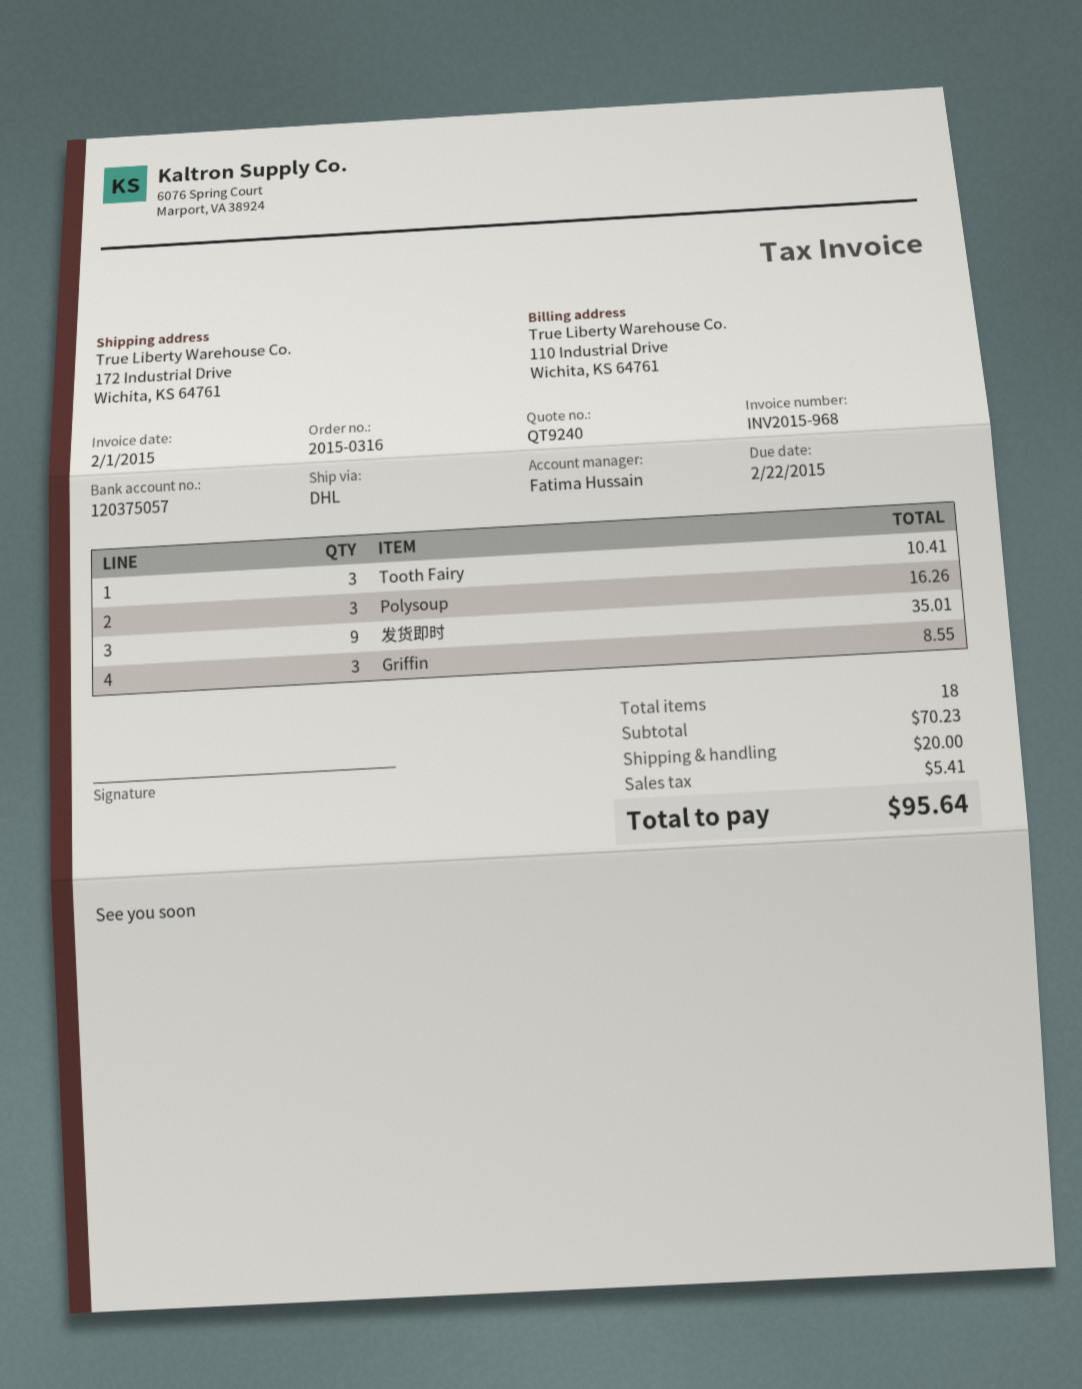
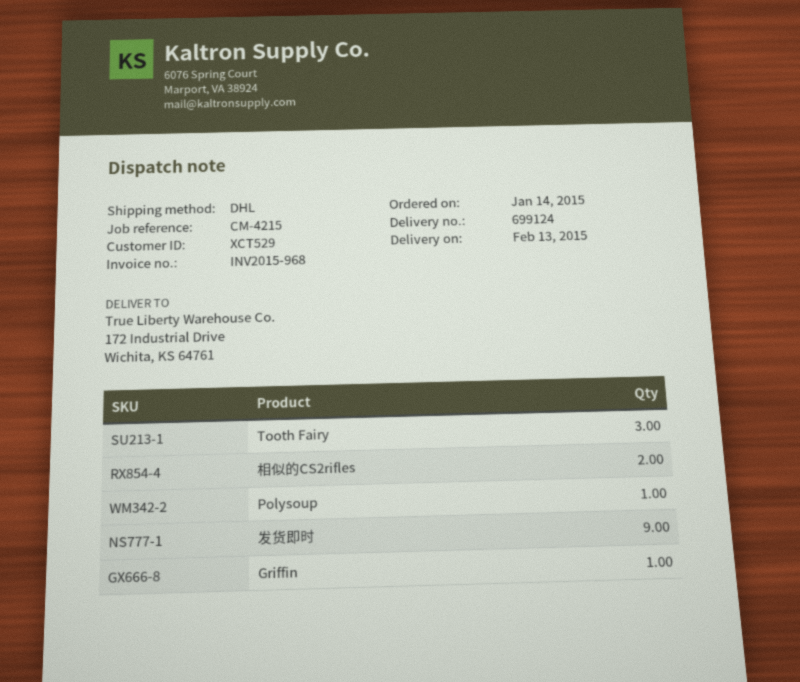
Polysoup: 3 -> 1
Griffin: 3 -> 1
相似的CS2rifles: none -> 2

